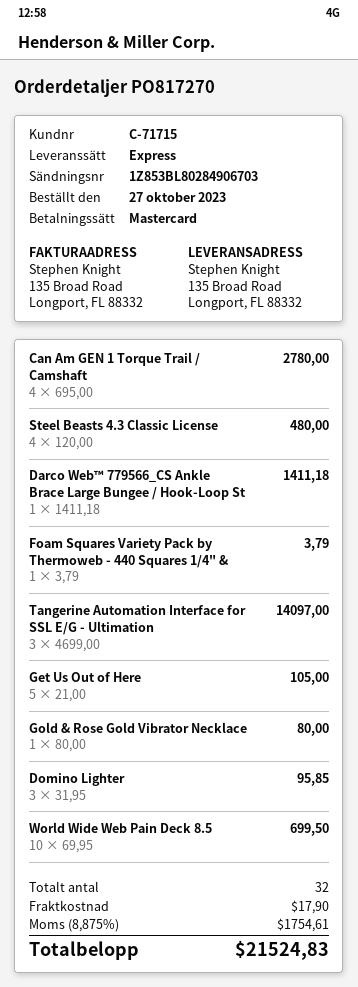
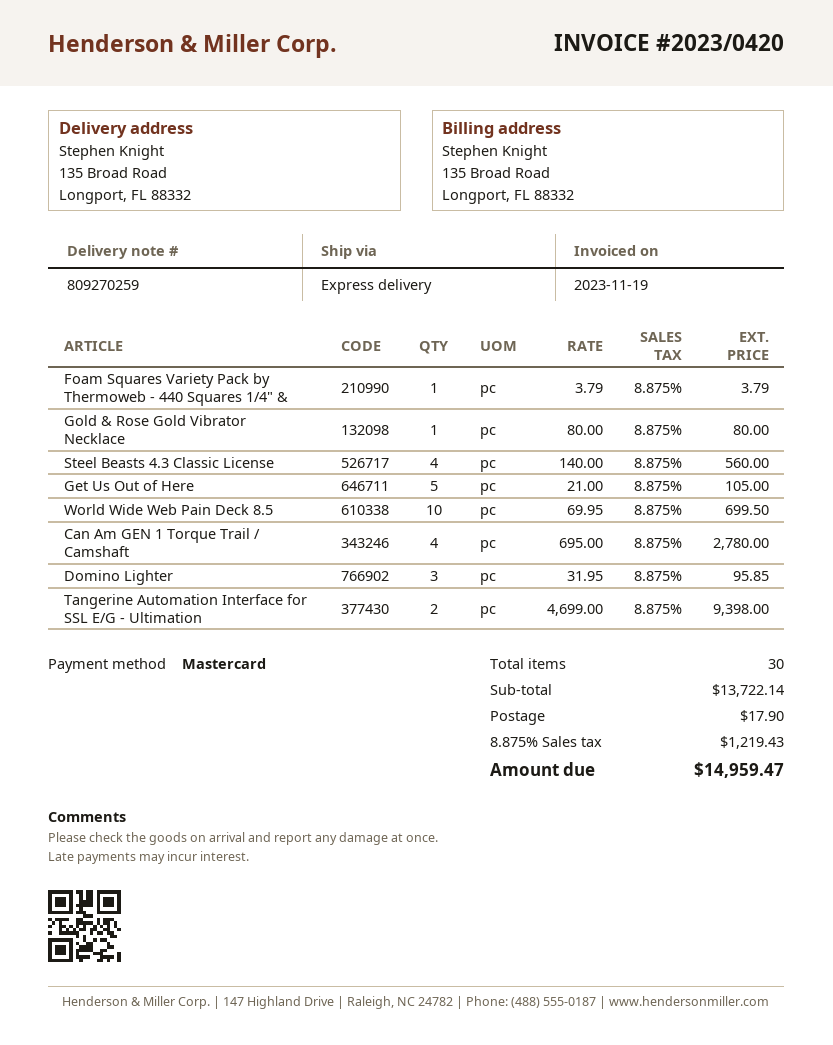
Steel Beasts 4.3 Classic License: 4 x 120.00 = 480.00 -> 4 x 140.00 = 560.00
Darco Web™ 779566_CS Ankle Brace Large Bungee / Hook-Loop St: 1 x 1411.18 = 1411.18 -> none
Tangerine Automation Interface for SSL E/G - Ultimation: 3 x 4699.00 = 14097.00 -> 2 x 4699.00 = 9398.00
total quantity: 32 -> 30
tax: 8.875% = 1754.61 -> 8.875% = 1219.43
total: 21524.83 -> 14959.47

